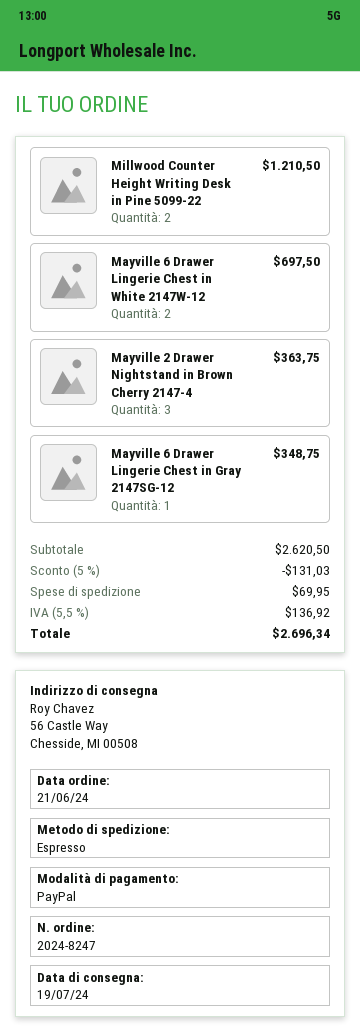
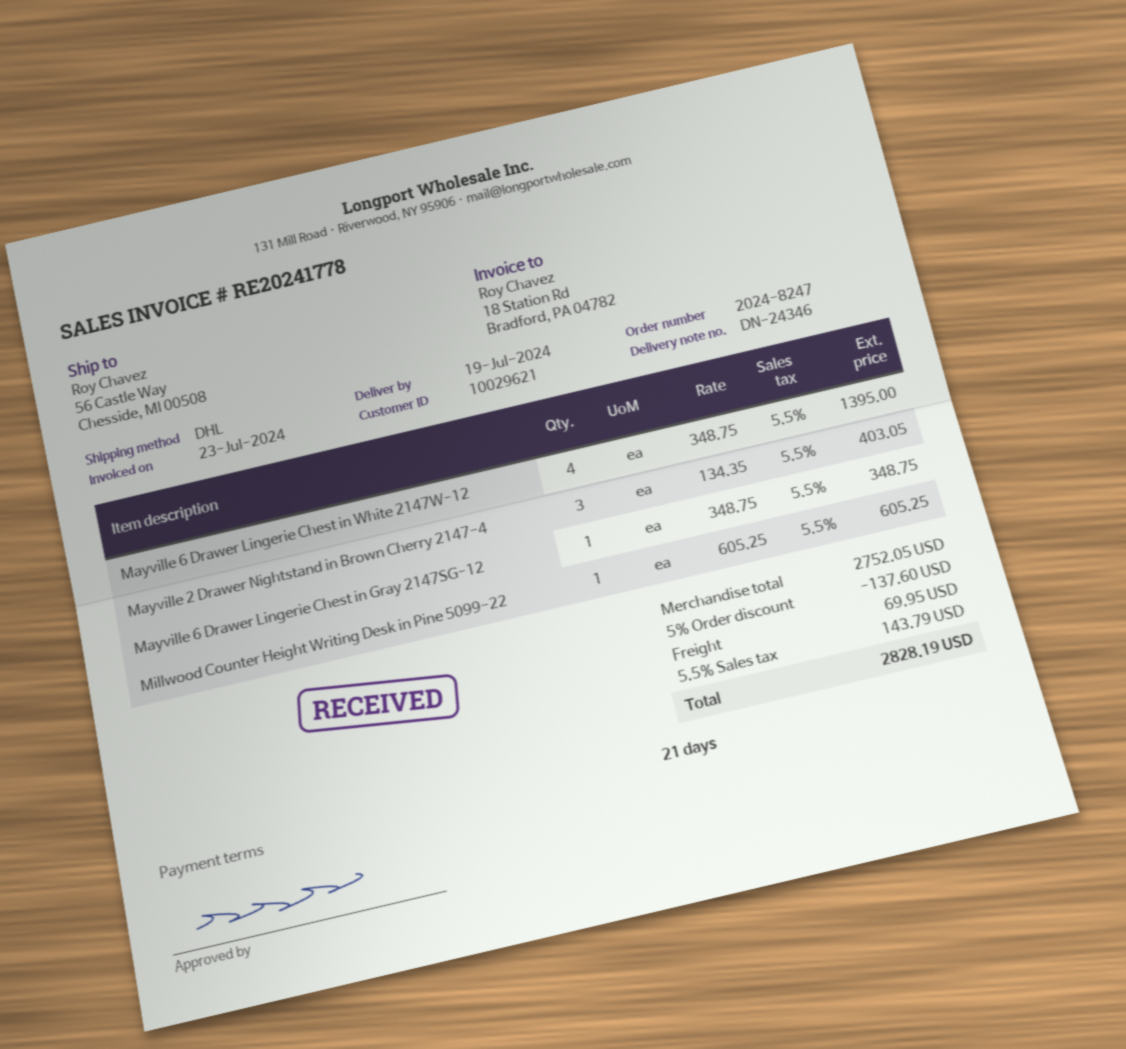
shipping method: express -> DHL
Millwood Counter Height Writing Desk in Pine 5099-22: 2 for 1210.50 -> 1 for 605.25
Mayville 6 Drawer Lingerie Chest in White 2147W-12: 2 for 697.50 -> 4 for 1395.00
Mayville 2 Drawer Nightstand in Brown Cherry 2147-4: 3 for 363.75 -> 3 for 403.05
subtotal: 2620.50 -> 2752.05
discount: 5% = 131.03 -> 5% = 137.60
tax: 5.5% = 136.92 -> 5.5% = 143.79
total: 2696.34 -> 2828.19

